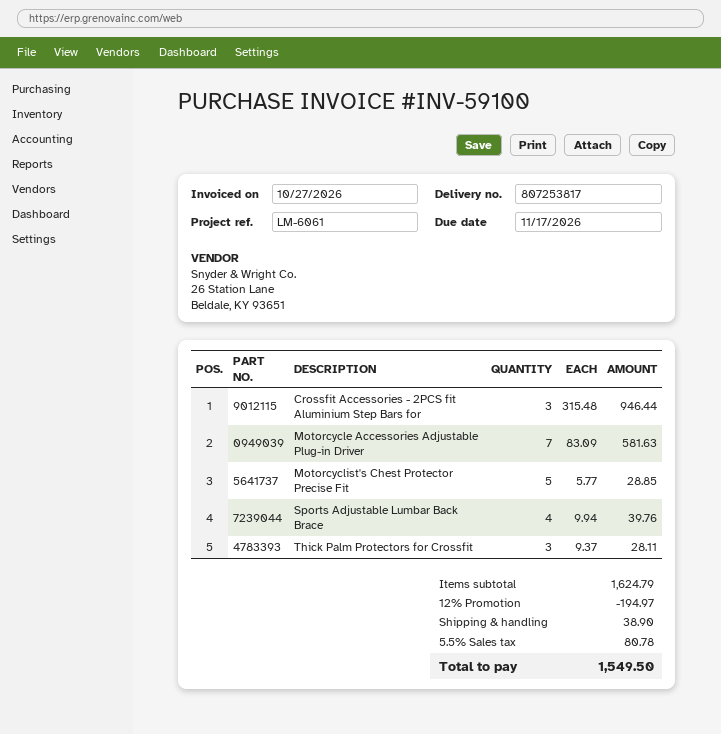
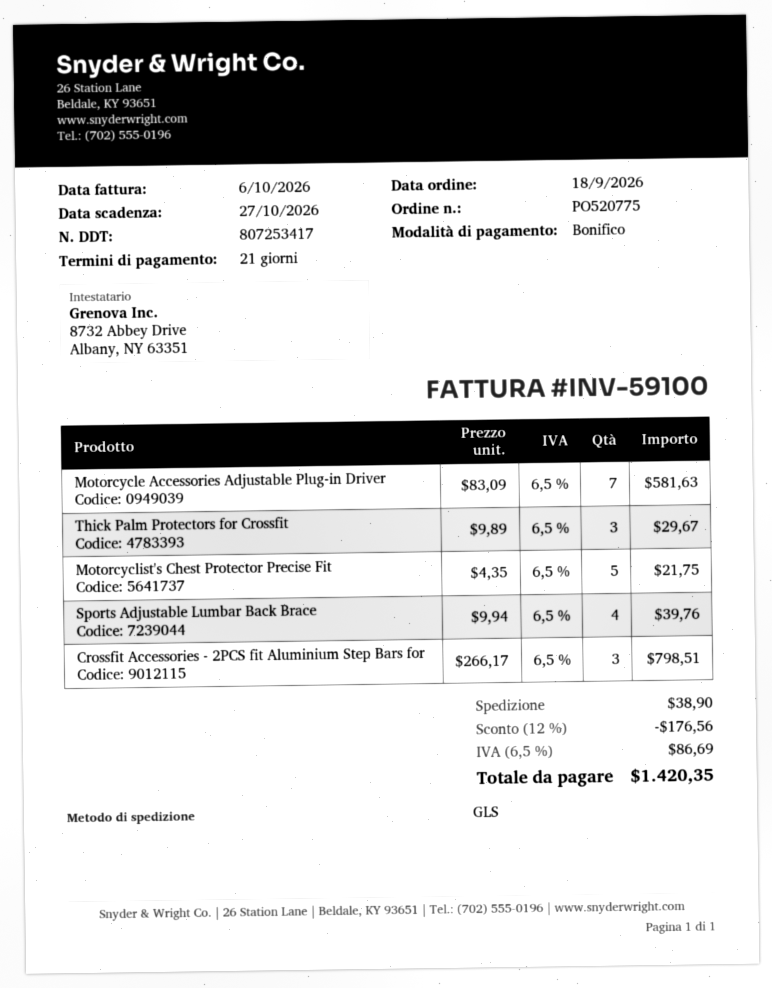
delivery note number: 807253817 -> 807253417
invoice date: 2026-10-27 -> 2026-10-06
due date: 2026-11-17 -> 2026-10-27
Crossfit Accessories - 2PCS fit Aluminium Step Bars for: 3 x 315.48 = 946.44 -> 3 x 266.17 = 798.51
Motorcyclist's Chest Protector Precise Fit: 5 x 5.77 = 28.85 -> 5 x 4.35 = 21.75
Thick Palm Protectors for Crossfit: 3 x 9.37 = 28.11 -> 3 x 9.89 = 29.67
discount: 12% = 194.97 -> 12% = 176.56
tax: 5.5% = 80.78 -> 6.5% = 86.69
total: 1549.50 -> 1420.35

